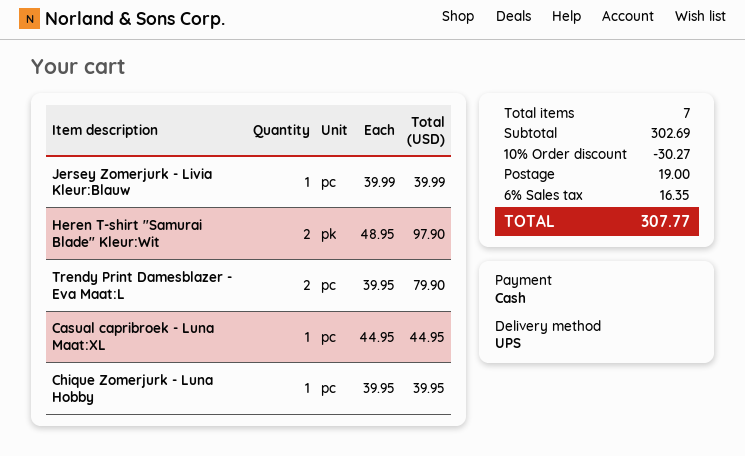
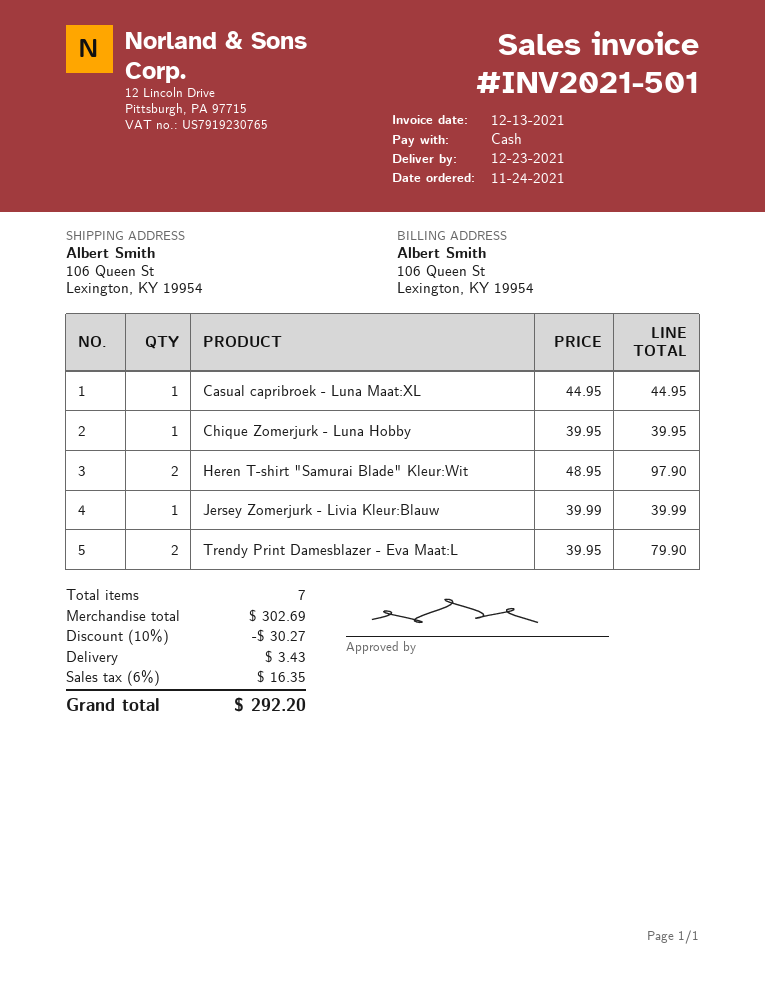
shipping: 19.00 -> 3.43
total: 307.77 -> 292.20

